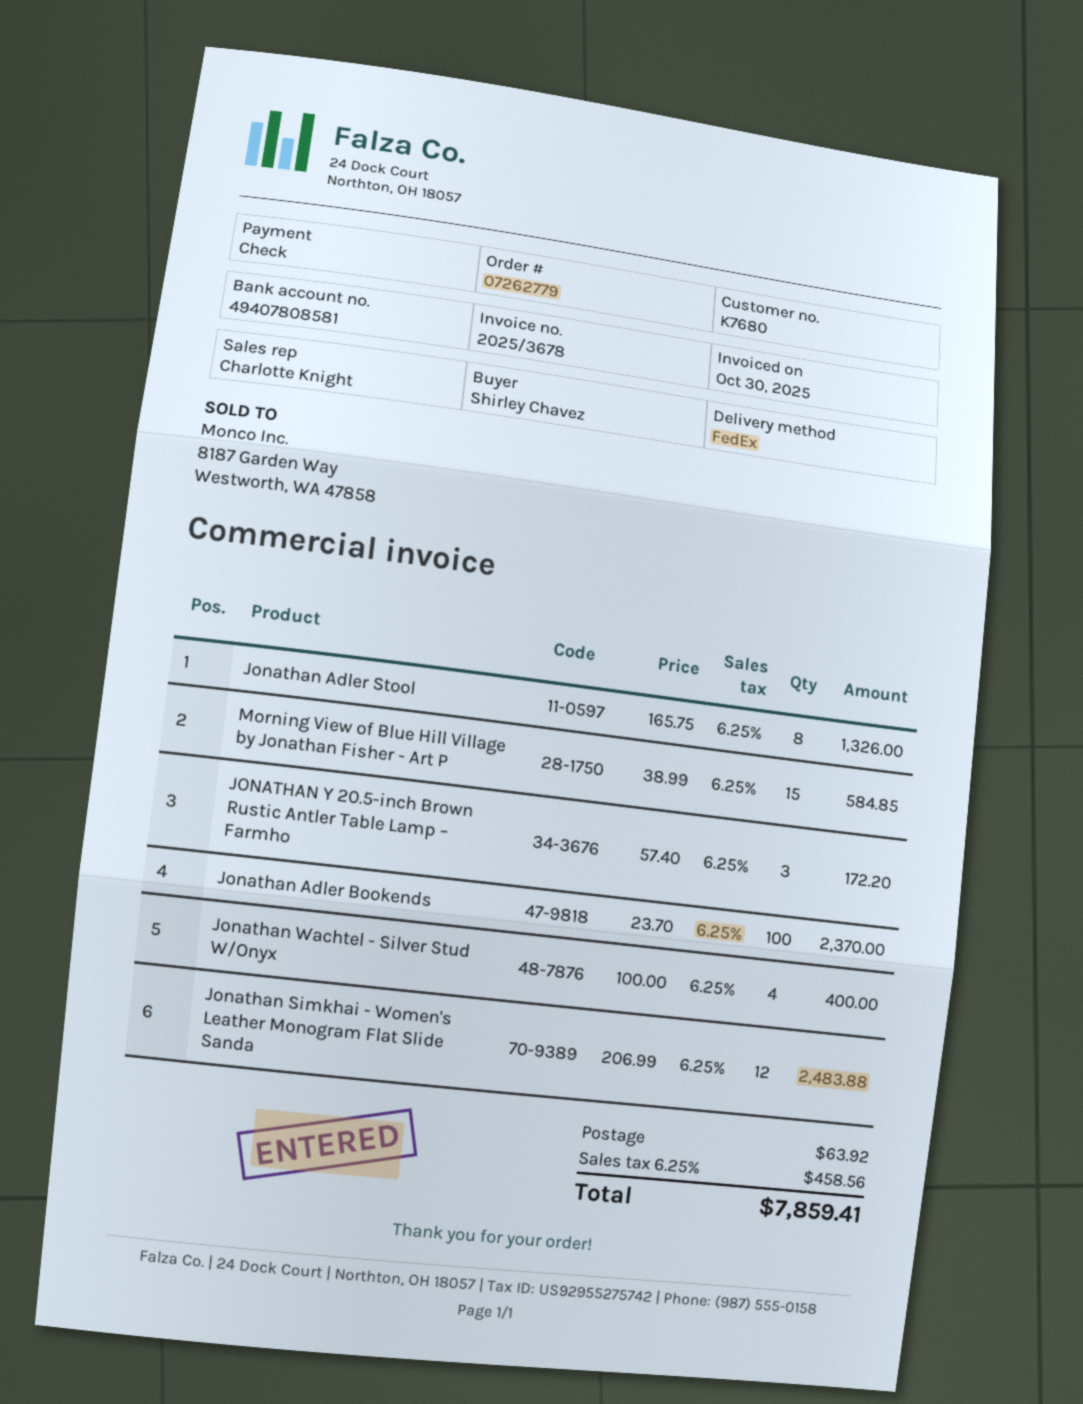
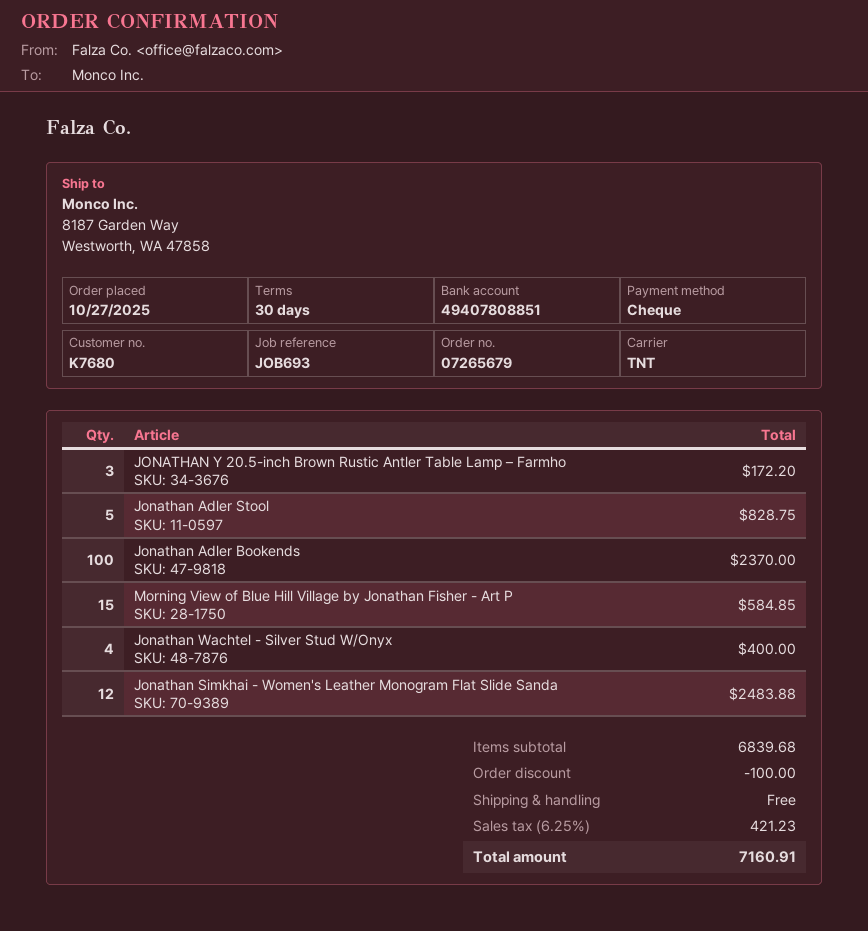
order number: 07262779 -> 07265679
bank account: 49407808581 -> 49407808851
shipping method: FedEx -> TNT
Jonathan Adler Stool: 8 for 1326.00 -> 5 for 828.75
discount: none -> 100.00
shipping: 63.92 -> 0.00
tax: 6.25% = 458.56 -> 6.25% = 421.23
total: 7859.41 -> 7160.91

